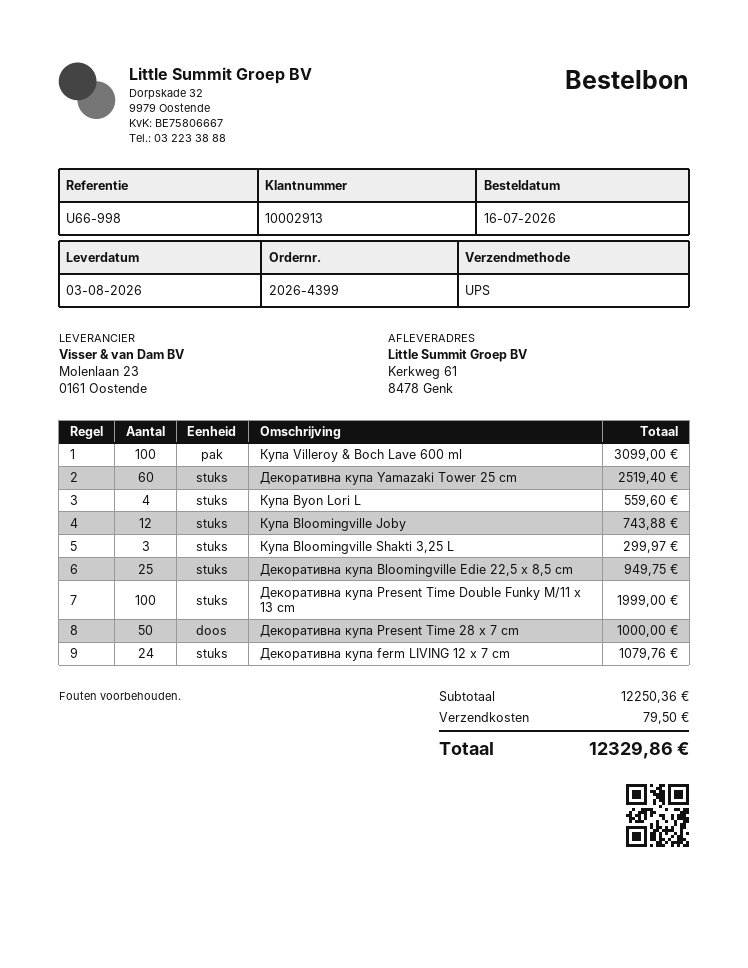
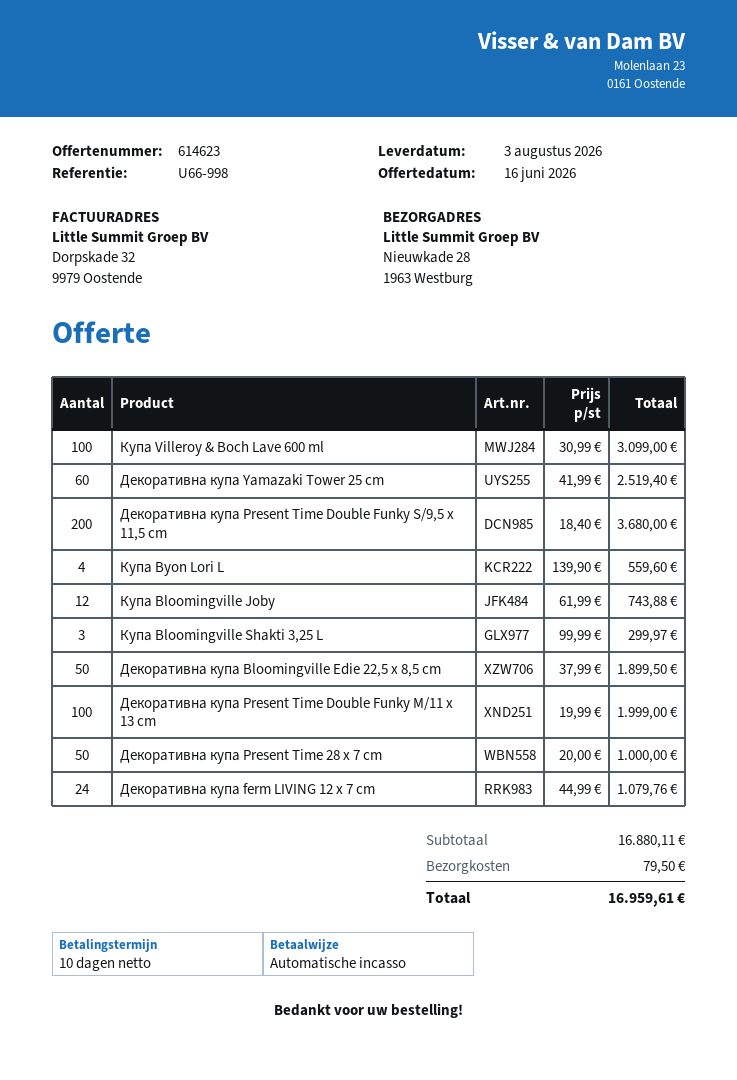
ship to: Kerkweg 61, 8478 Genk -> Nieuwkade 28, 1963 Westburg
Декоративна купа Bloomingville Edie 22,5 x 8,5 cm: 25 for 949.75 -> 50 for 1899.50
Декоративна купа Present Time Double Funky S/9,5 x 11,5 cm: none -> 200 for 3680.00
subtotal: 12250.36 -> 16880.11
total: 12329.86 -> 16959.61

